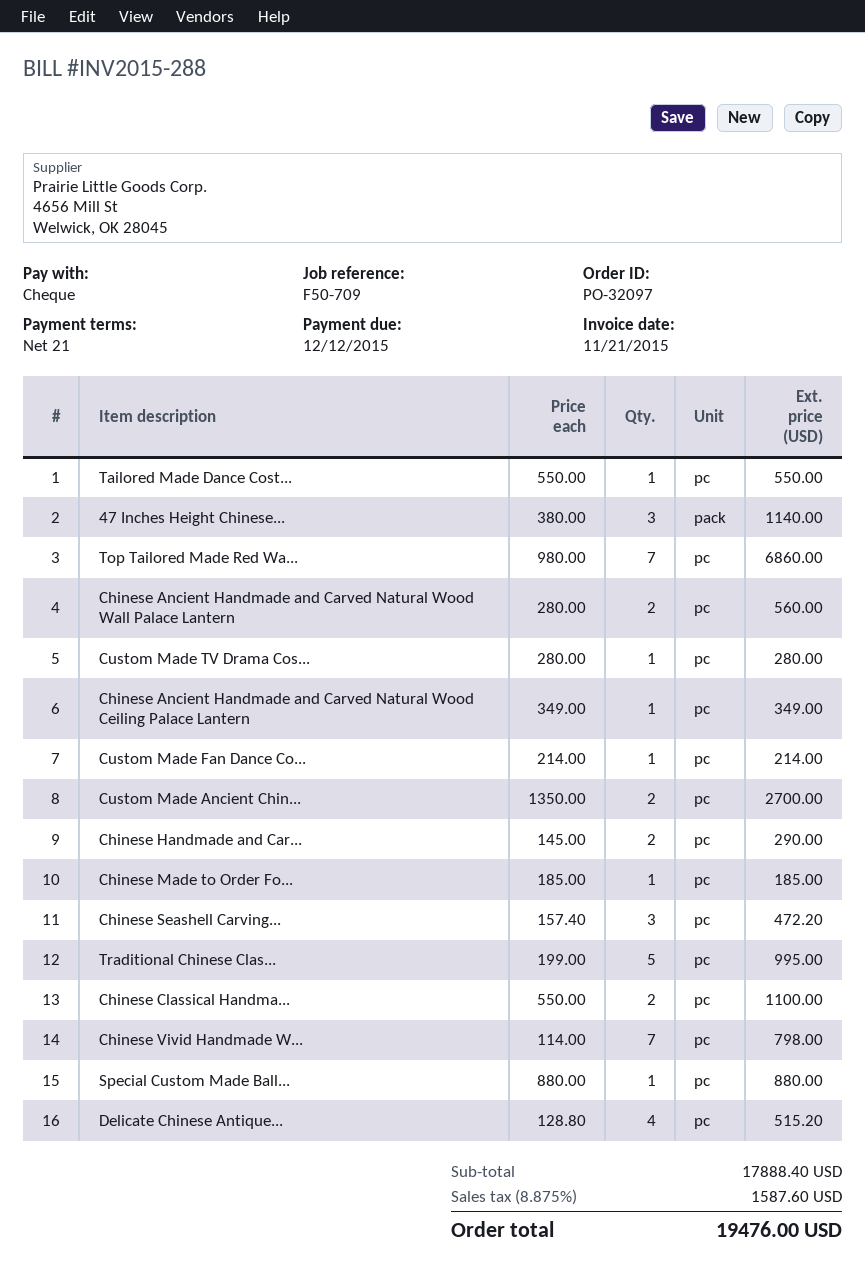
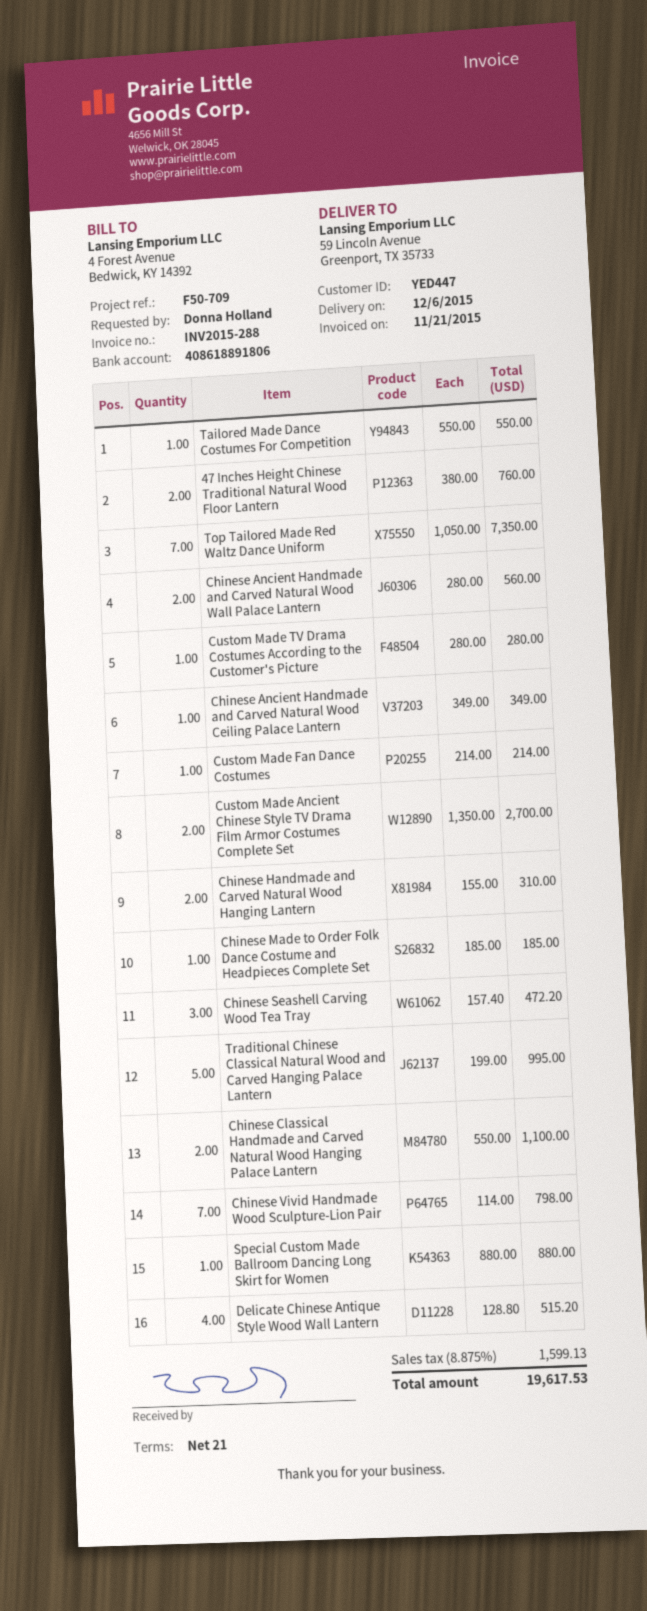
47 Inches Height Chinese...: 3 x 380.00 = 1140.00 -> 2 x 380.00 = 760.00
Top Tailored Made Red Wa...: 7 x 980.00 = 6860.00 -> 7 x 1050.00 = 7350.00
Chinese Handmade and Car...: 2 x 145.00 = 290.00 -> 2 x 155.00 = 310.00
tax: 8.875% = 1587.60 -> 8.875% = 1599.13
total: 19476.00 -> 19617.53

